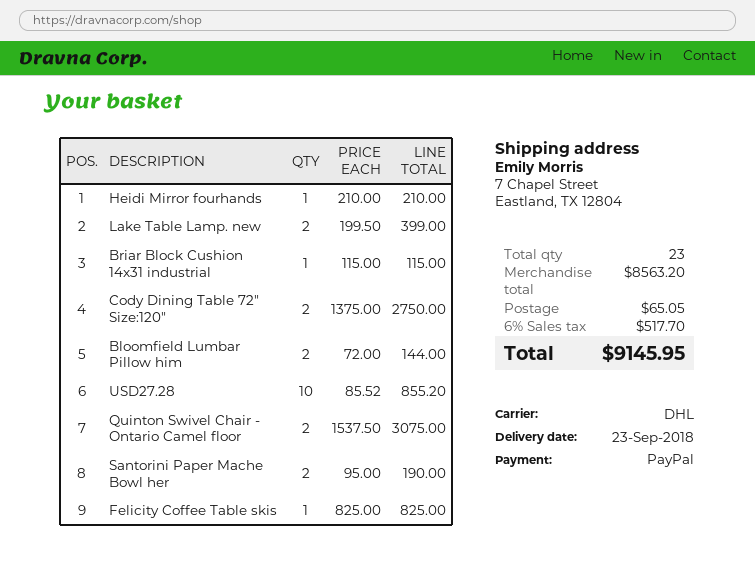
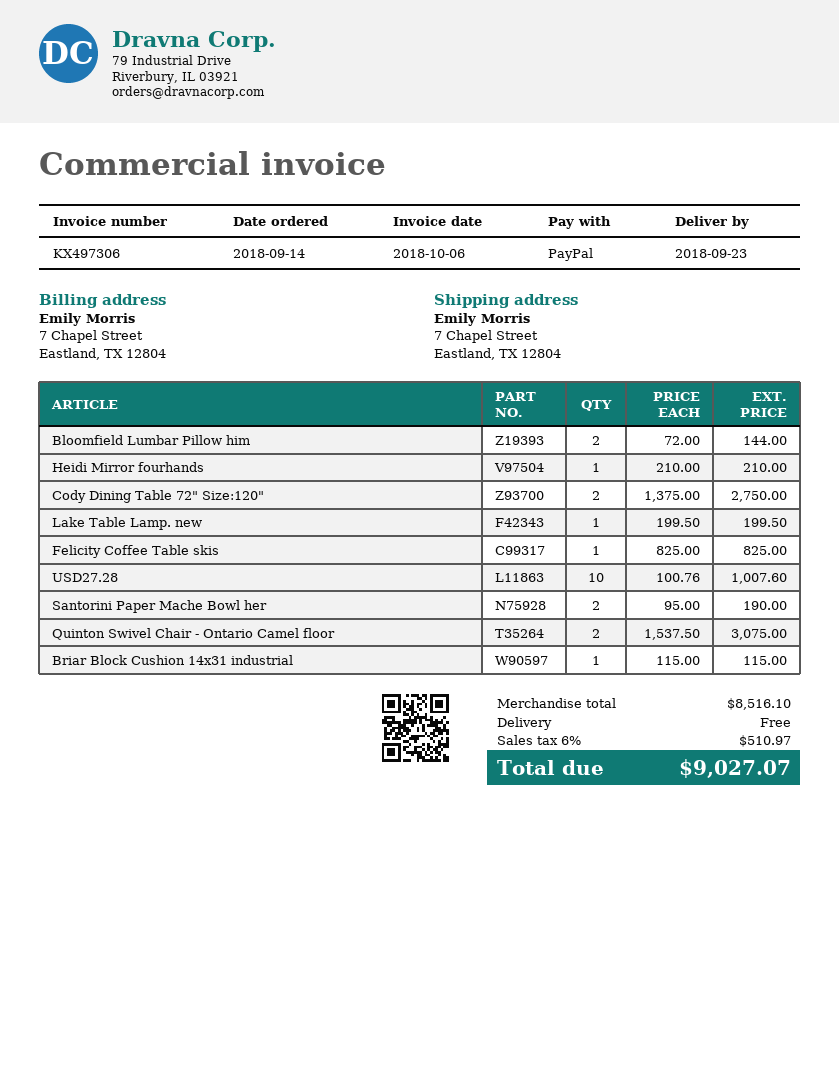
Lake Table Lamp. new: 2 x 199.50 = 399.00 -> 1 x 199.50 = 199.50
USD27.28: 10 x 85.52 = 855.20 -> 10 x 100.76 = 1007.60
subtotal: 8563.20 -> 8516.10
shipping: 65.05 -> 0.00
tax: 6% = 517.70 -> 6% = 510.97
total: 9145.95 -> 9027.07

